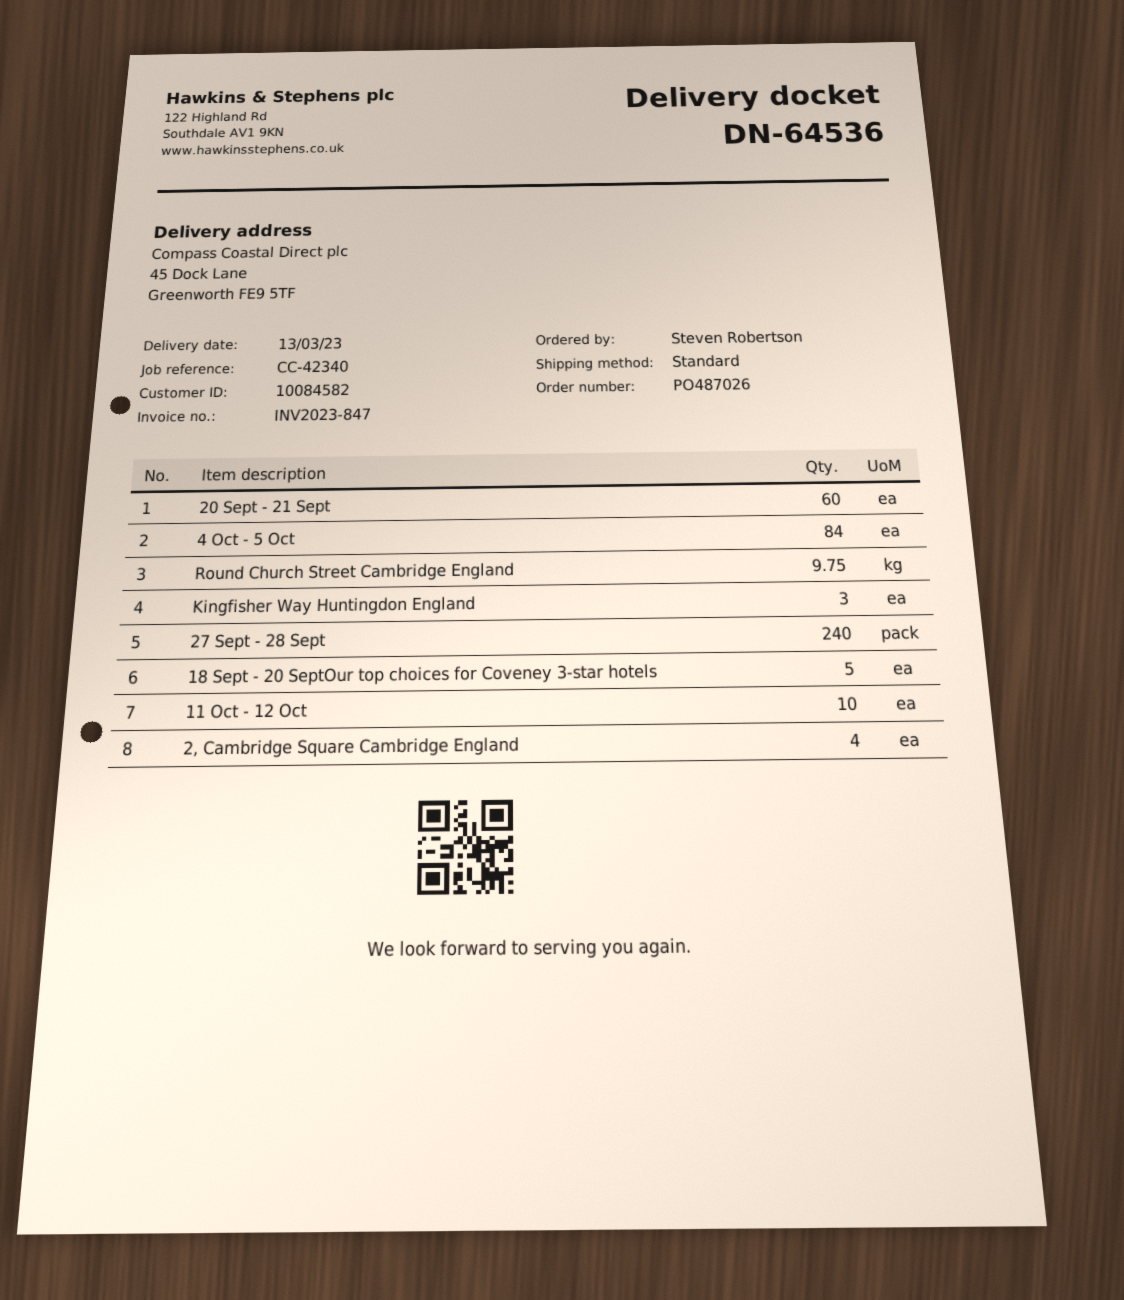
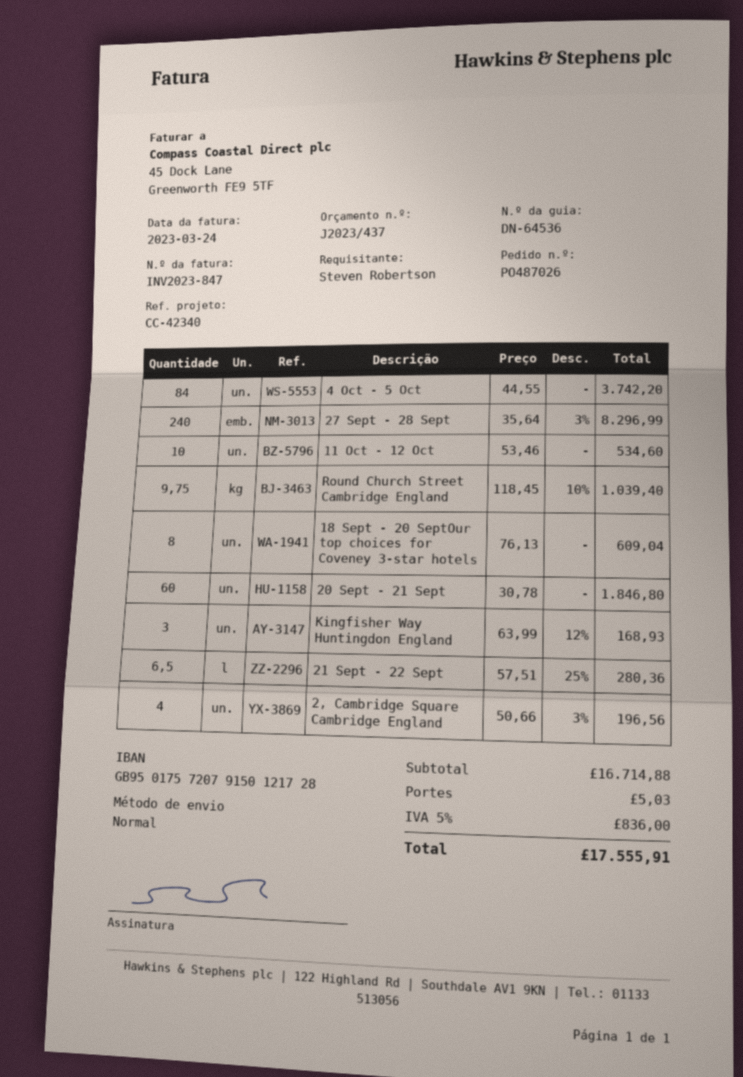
18 Sept - 20 SeptOur top choices for Coveney 3-star hotels: 5 -> 8
21 Sept - 22 Sept: none -> 6.5

